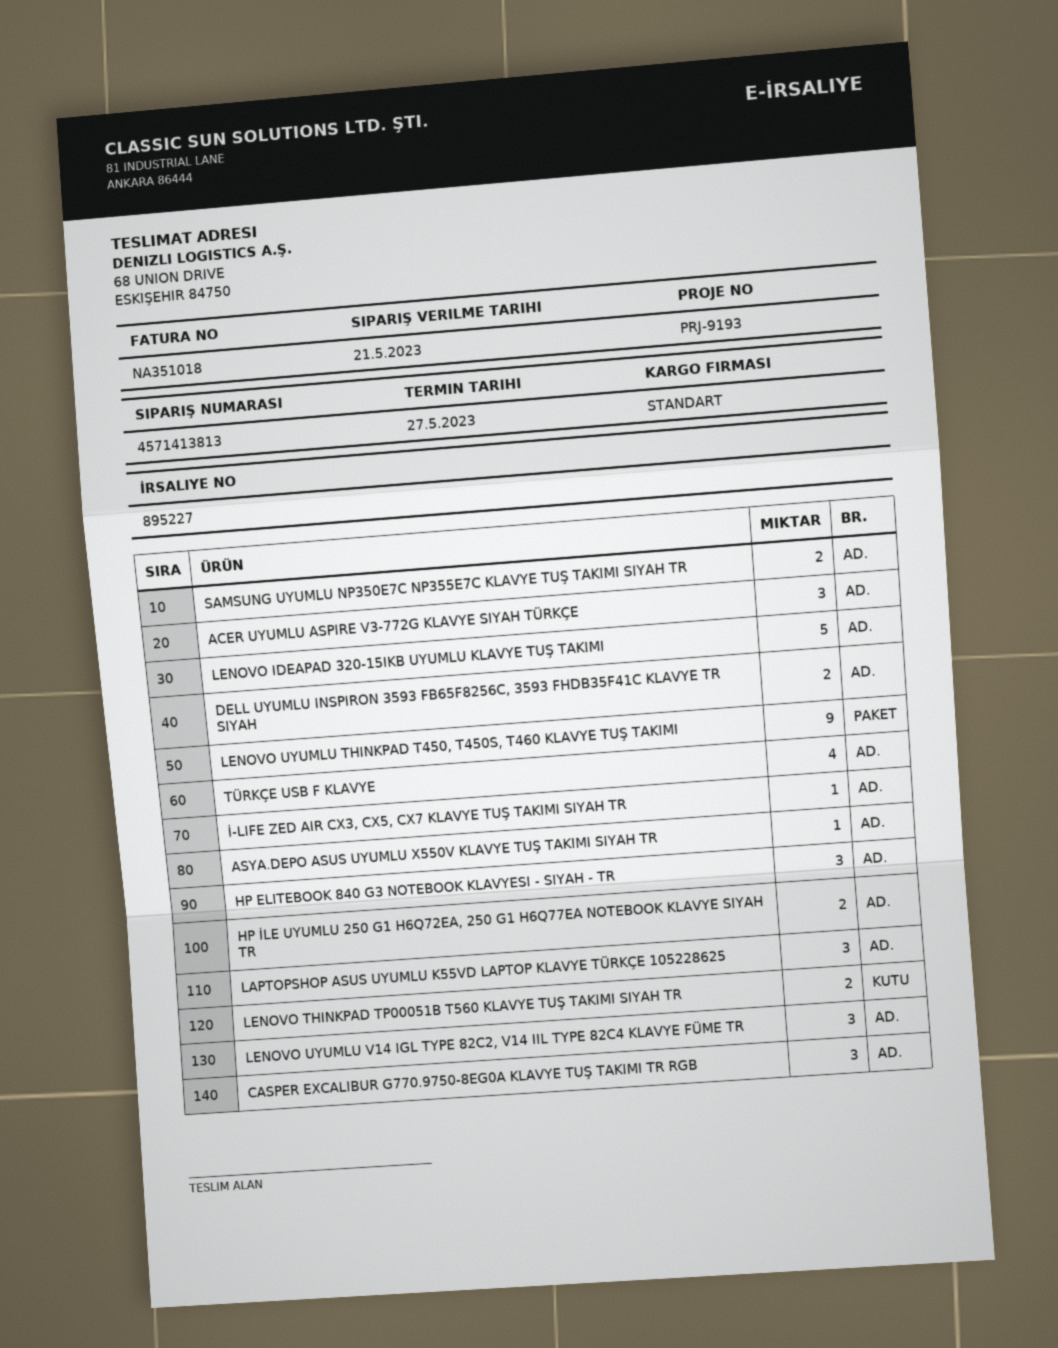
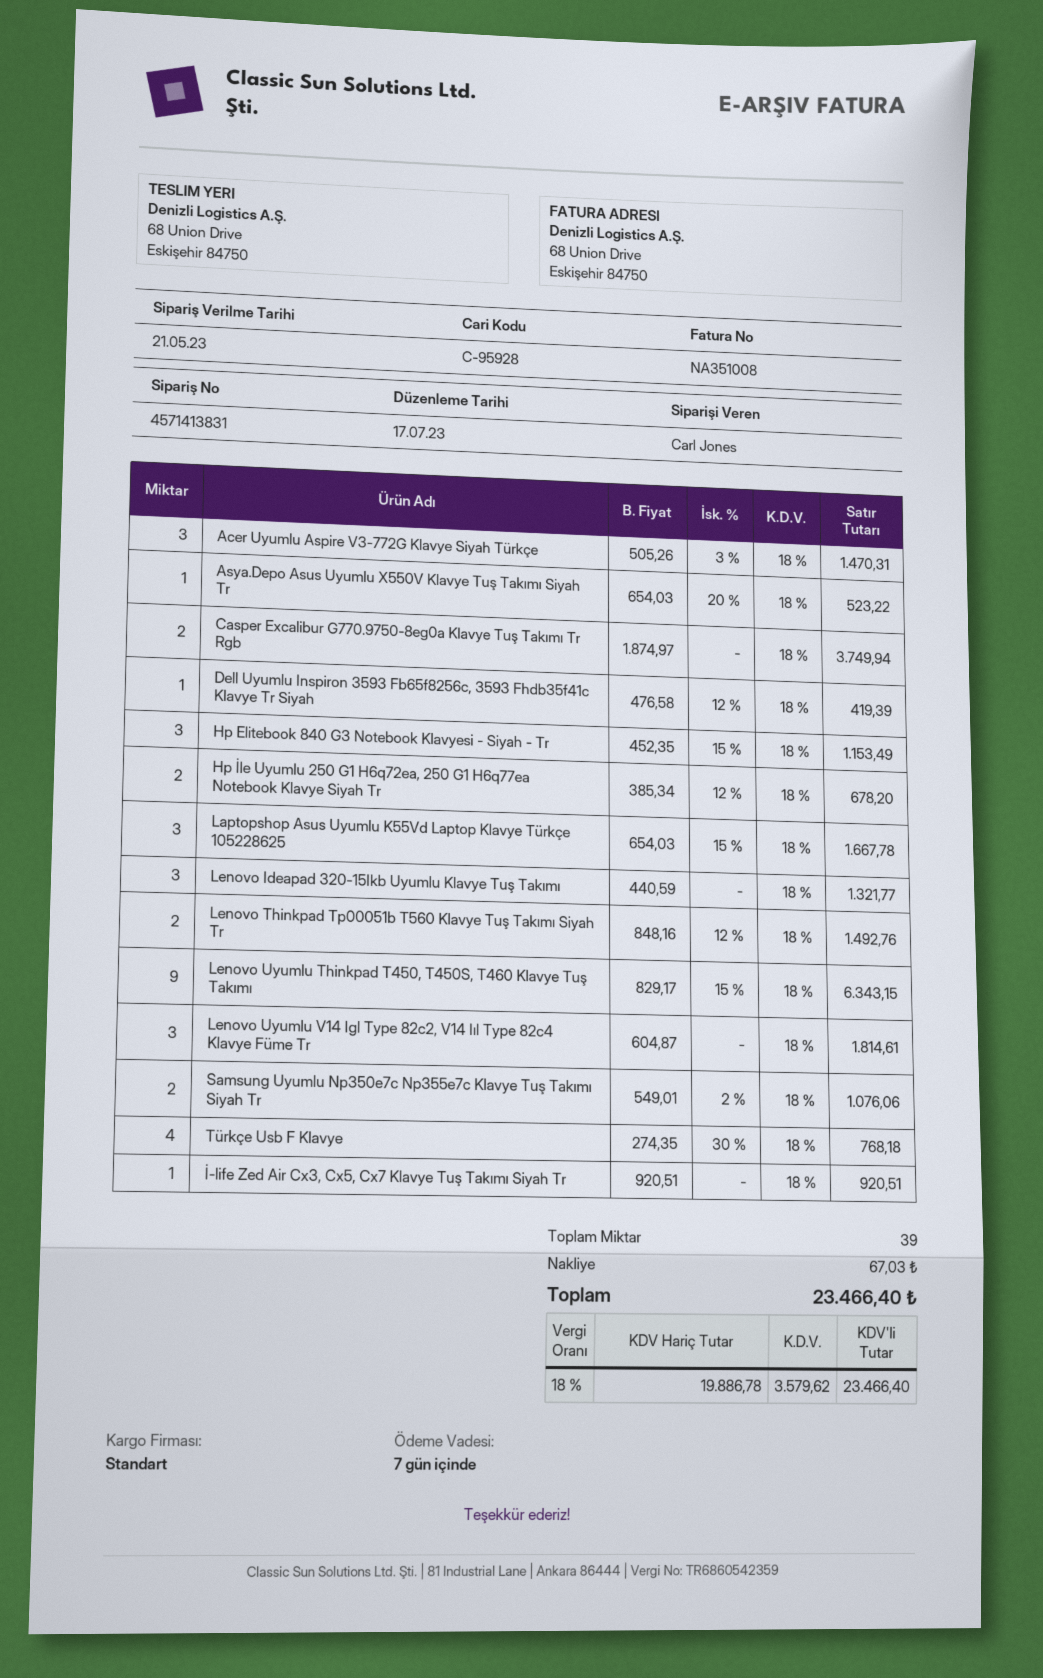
order number: 4571413813 -> 4571413831
invoice number: NA351018 -> NA351008
LENOVO IDEAPAD 320-15IKB UYUMLU KLAVYE TUŞ TAKIMI: 5 -> 3
DELL UYUMLU INSPIRON 3593 FB65F8256C, 3593 FHDB35F41C KLAVYE TR SIYAH: 2 -> 1
CASPER EXCALIBUR G770.9750-8EG0A KLAVYE TUŞ TAKIMI TR RGB: 3 -> 2

